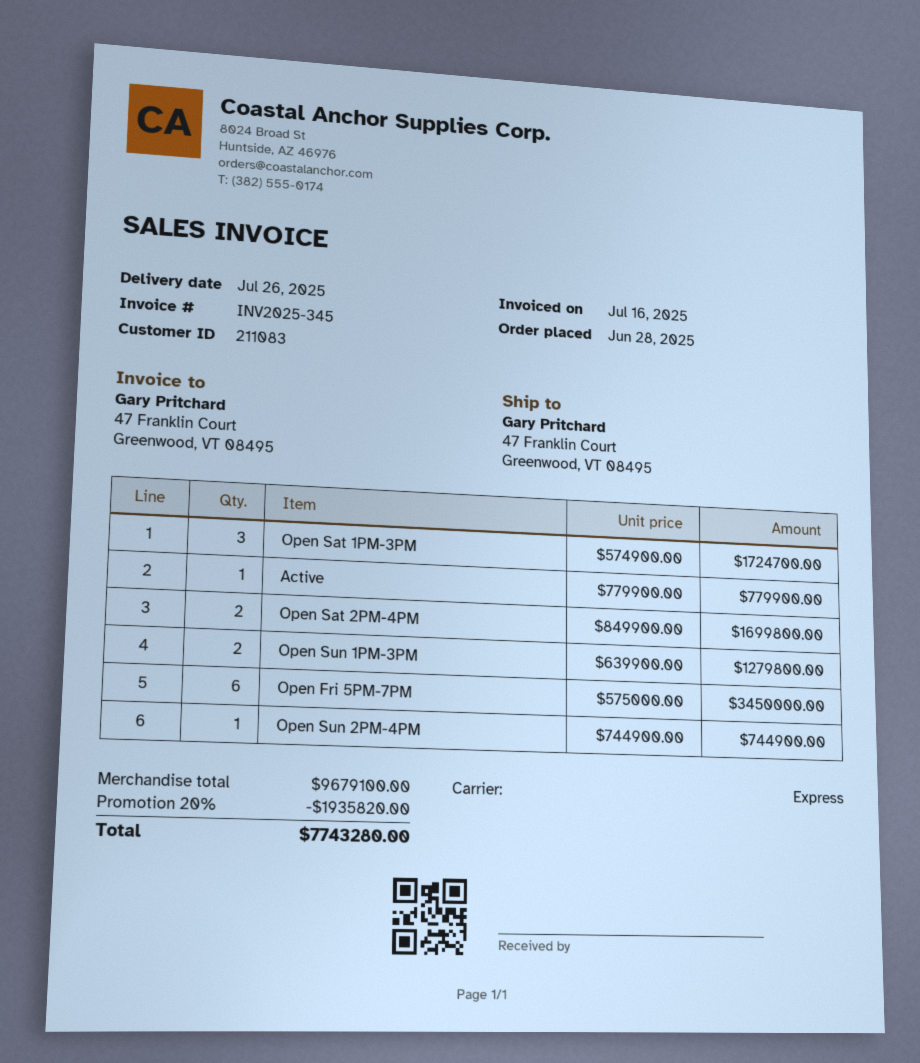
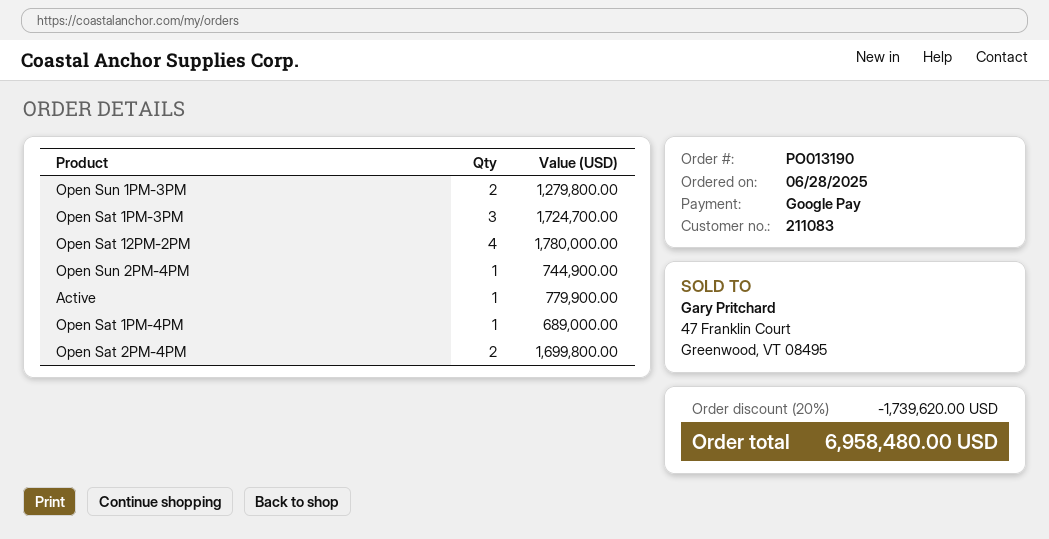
Open Fri 5PM-7PM: 6 for 3450000.00 -> none
Open Sat 12PM-2PM: none -> 4 for 1780000.00
Open Sat 1PM-4PM: none -> 1 for 689000.00
discount: 20% = 1935820.00 -> 20% = 1739620.00
total: 7743280.00 -> 6958480.00

